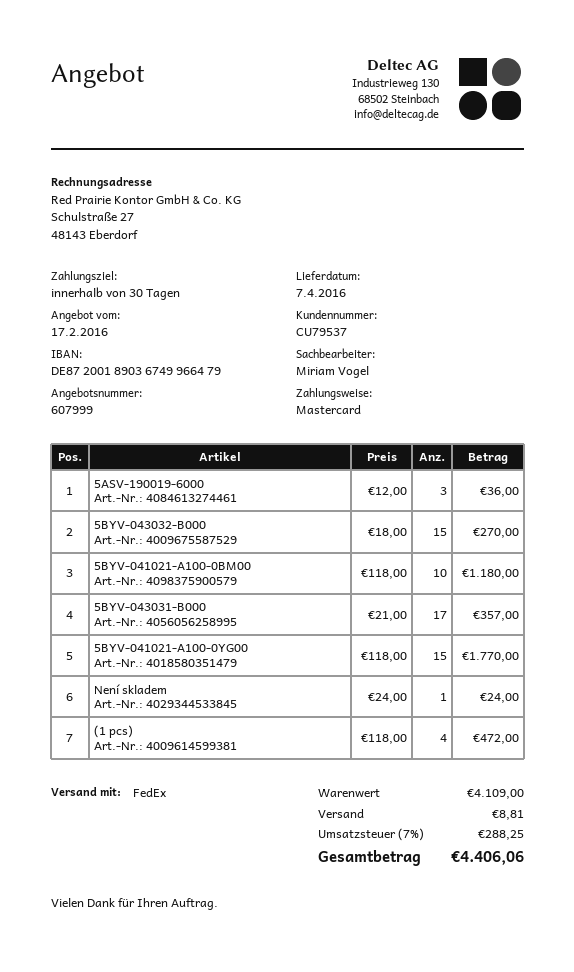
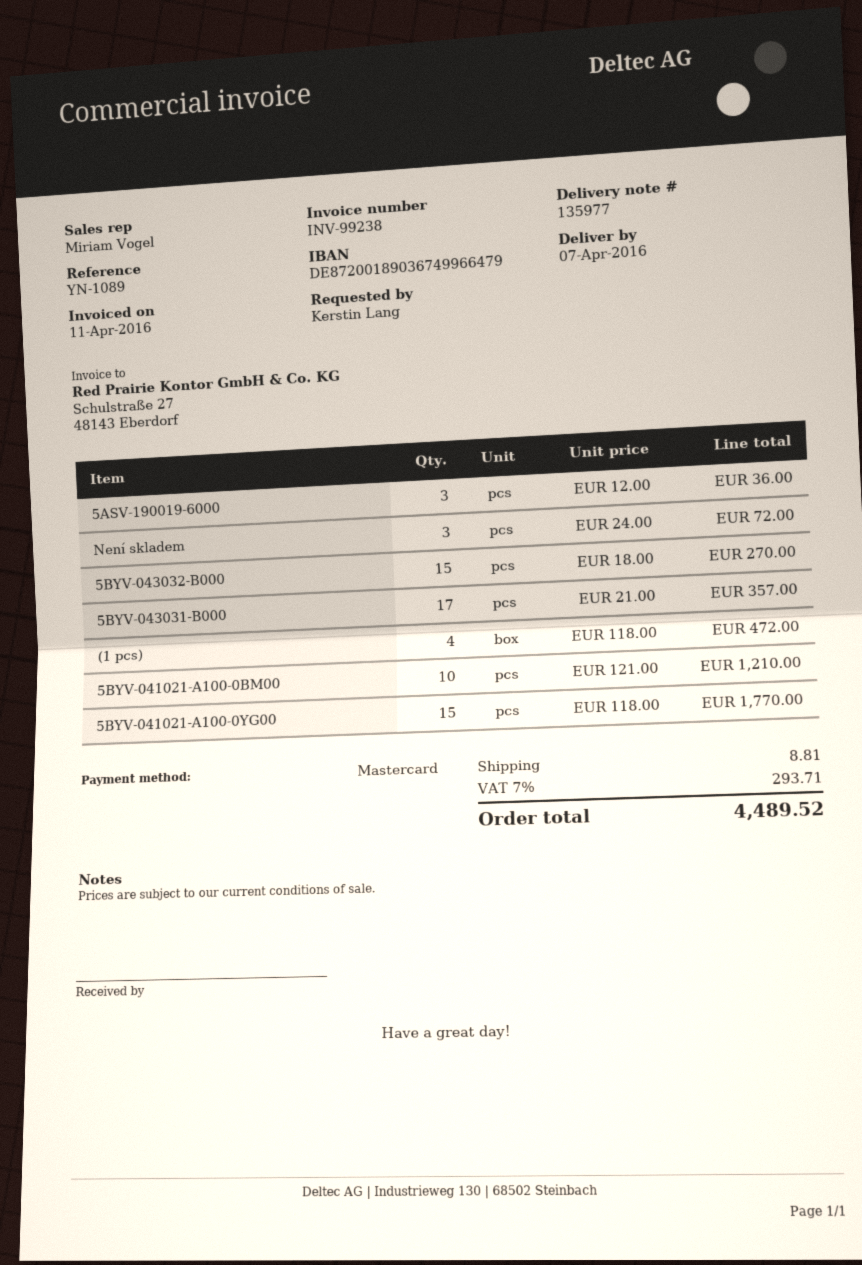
5BYV-041021-A100-0BM00: 10 x 118.00 = 1180.00 -> 10 x 121.00 = 1210.00
Není skladem: 1 x 24.00 = 24.00 -> 3 x 24.00 = 72.00
tax: 7% = 288.25 -> 7% = 293.71
total: 4406.06 -> 4489.52

